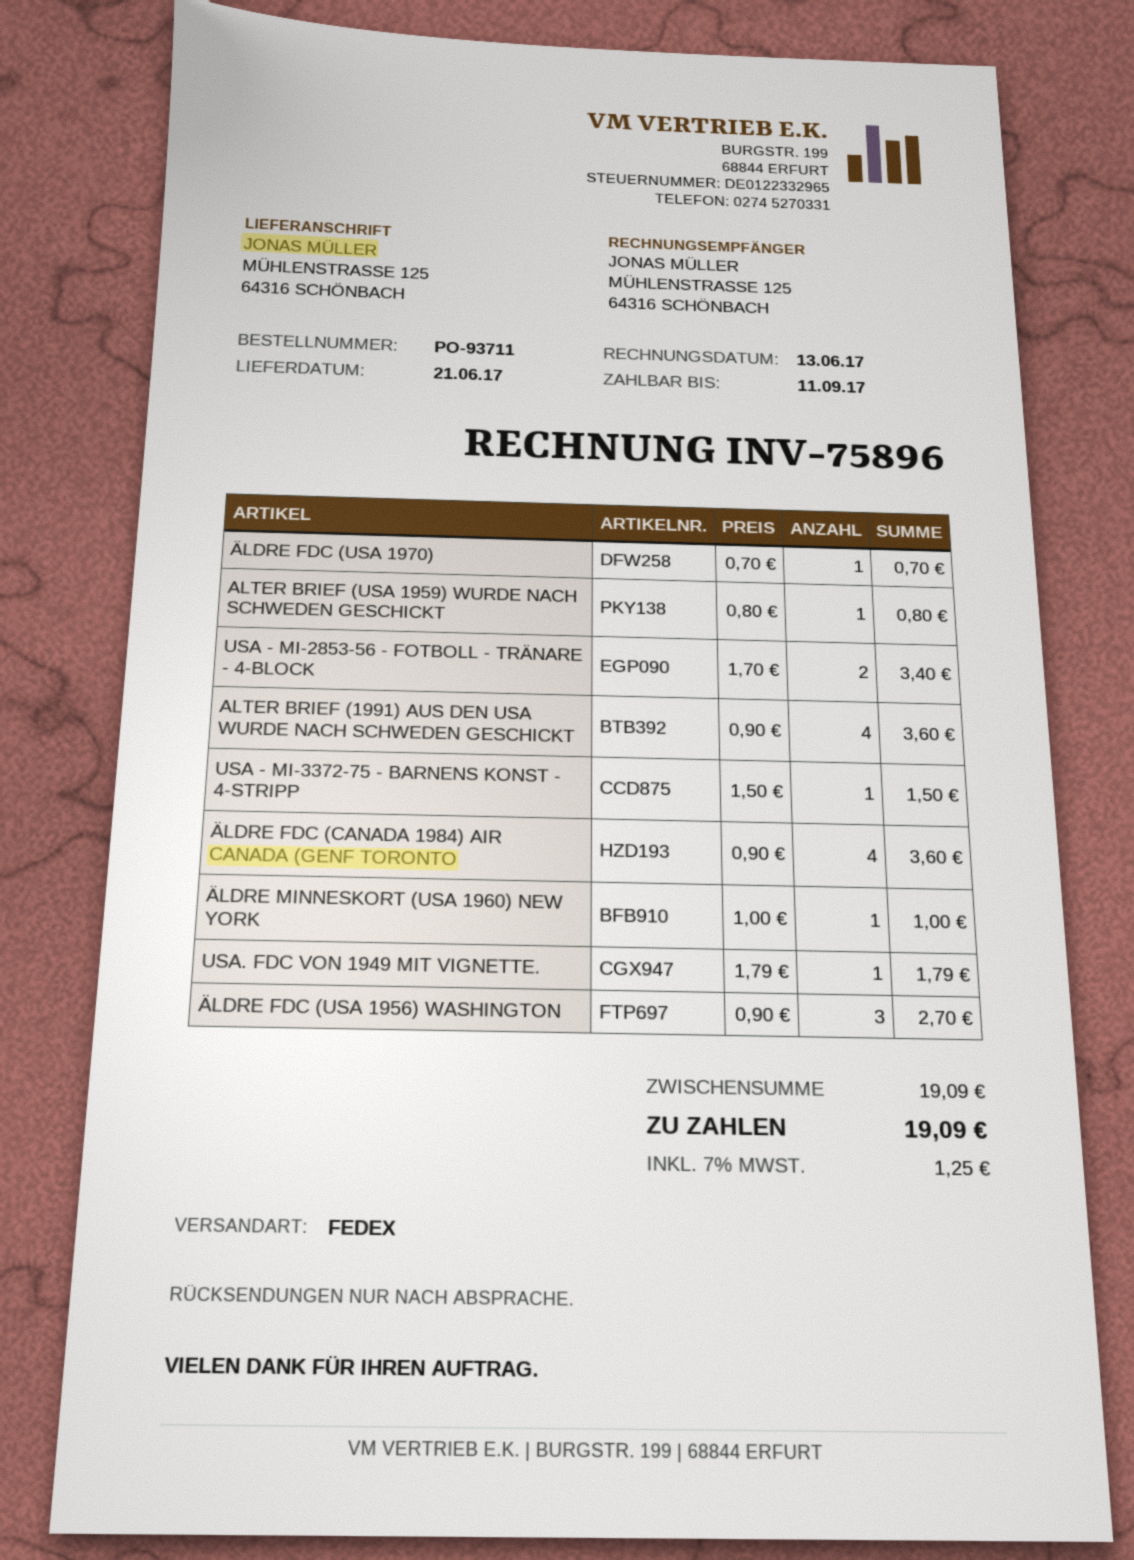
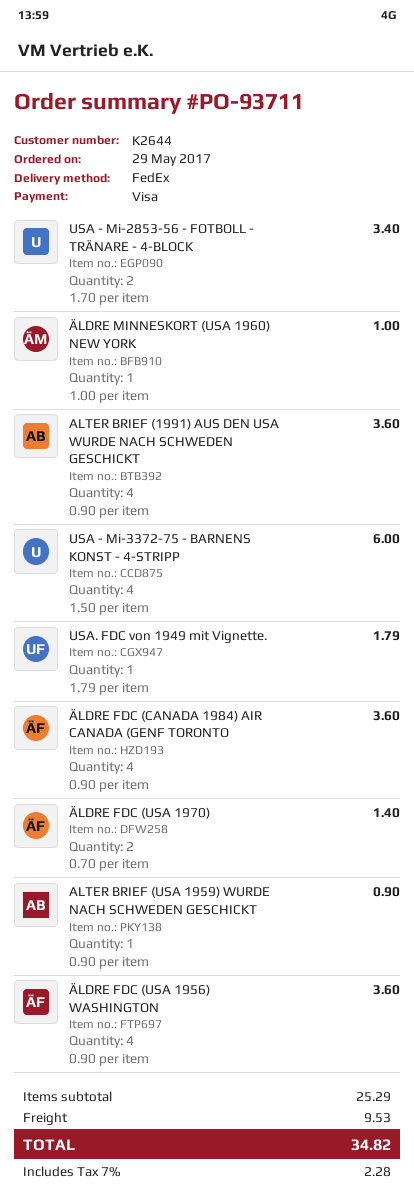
ÄLDRE FDC (USA 1970): 1 x 0.70 = 0.70 -> 2 x 0.70 = 1.40
ALTER BRIEF (USA 1959) WURDE NACH SCHWEDEN GESCHICKT: 1 x 0.80 = 0.80 -> 1 x 0.90 = 0.90
USA - MI-3372-75 - BARNENS KONST - 4-STRIPP: 1 x 1.50 = 1.50 -> 4 x 1.50 = 6.00
ÄLDRE FDC (USA 1956) WASHINGTON: 3 x 0.90 = 2.70 -> 4 x 0.90 = 3.60
subtotal: 19.09 -> 25.29
shipping: none -> 9.53
tax: 7% = 1.25 -> 7% = 2.28
total: 19.09 -> 34.82

